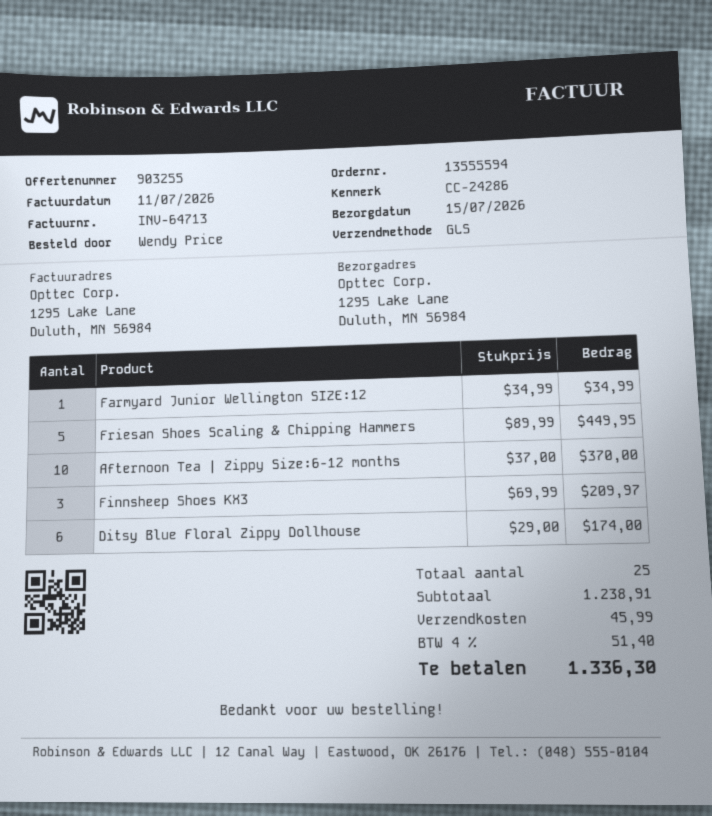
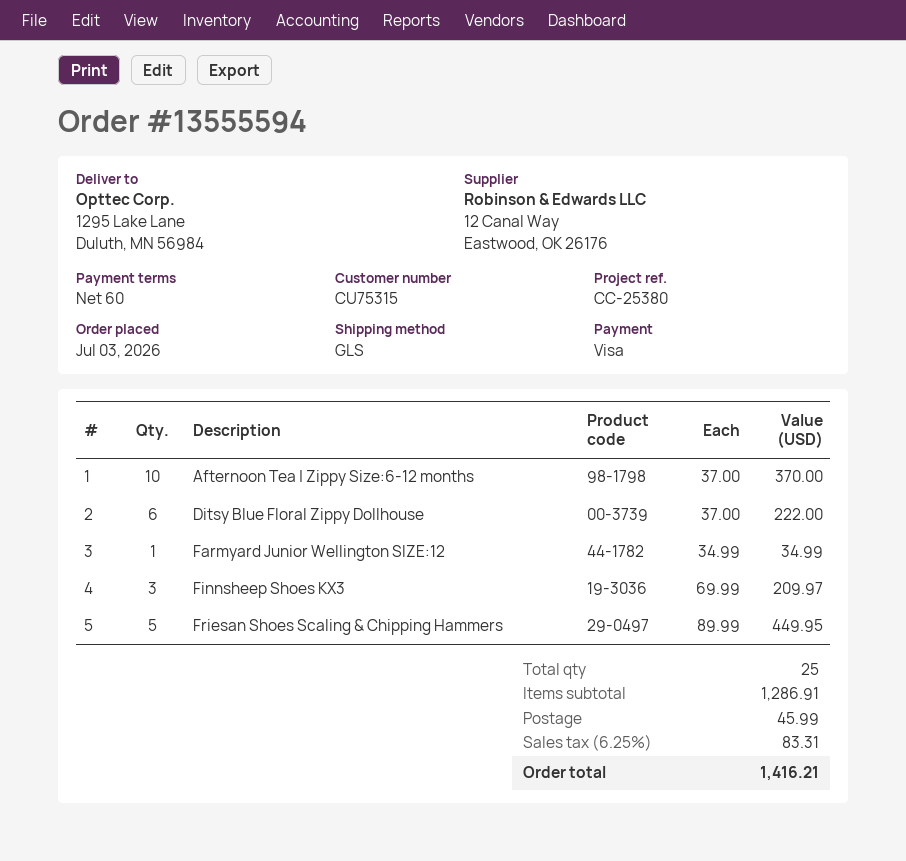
reference: CC-24286 -> CC-25380
Ditsy Blue Floral Zippy Dollhouse: 6 x 29.00 = 174.00 -> 6 x 37.00 = 222.00
subtotal: 1238.91 -> 1286.91
tax: 4% = 51.40 -> 6.25% = 83.31
total: 1336.30 -> 1416.21

